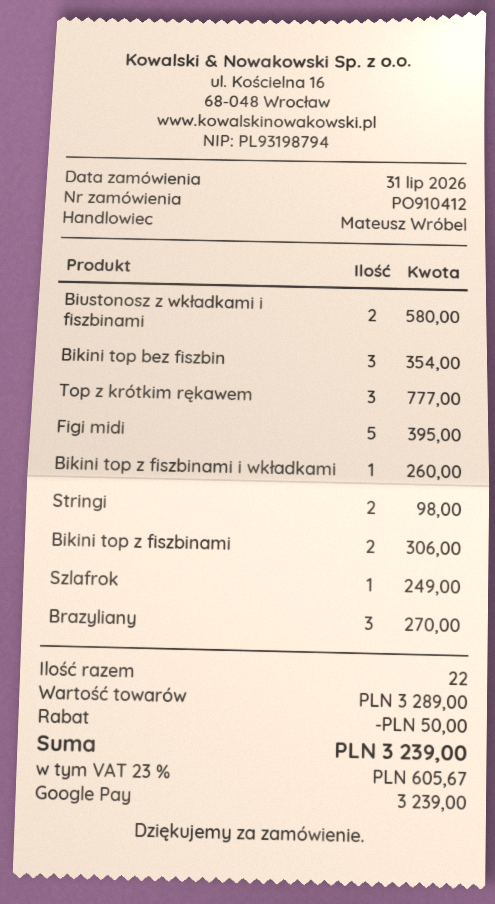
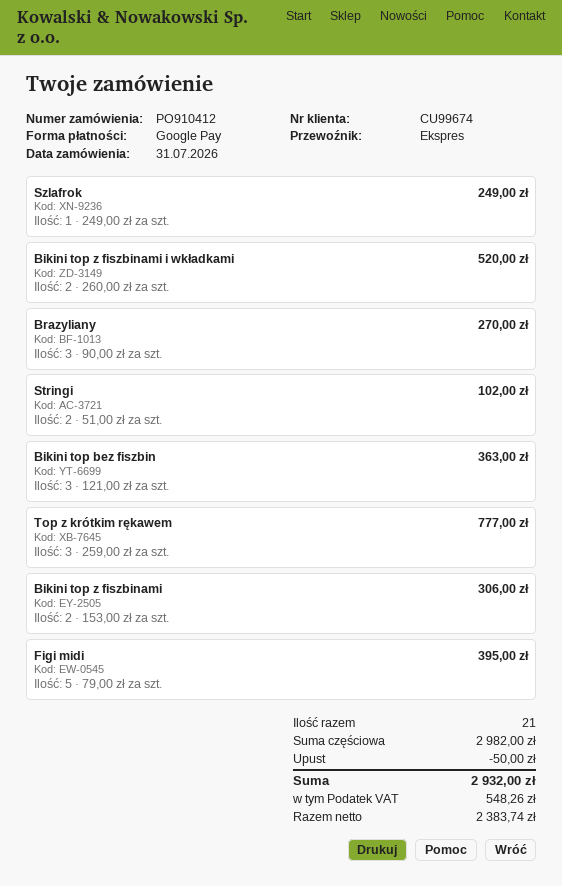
Biustonosz z wkładkami i fiszbinami: 2 for 580.00 -> none
Bikini top bez fiszbin: 3 for 354.00 -> 3 for 363.00
Bikini top z fiszbinami i wkładkami: 1 for 260.00 -> 2 for 520.00
Stringi: 2 for 98.00 -> 2 for 102.00
total quantity: 22 -> 21
subtotal: 3289.00 -> 2982.00
tax: 605.67 -> 548.26
total: 3239.00 -> 2932.00

